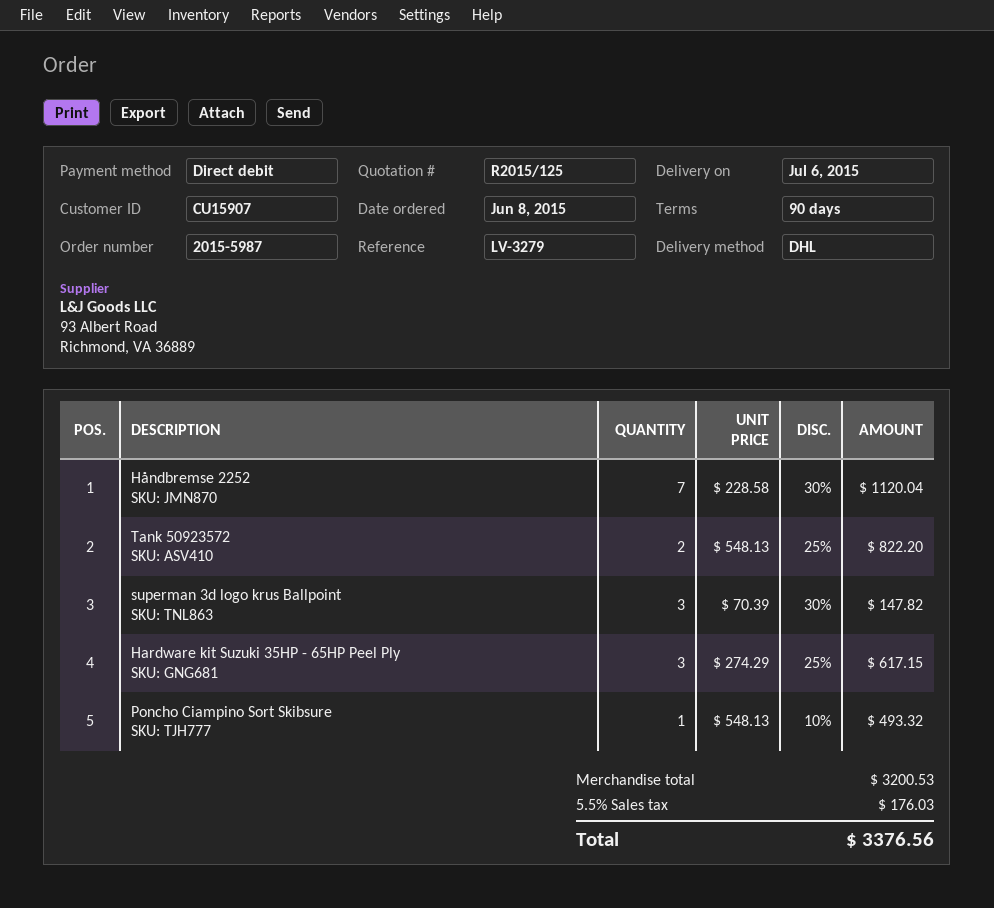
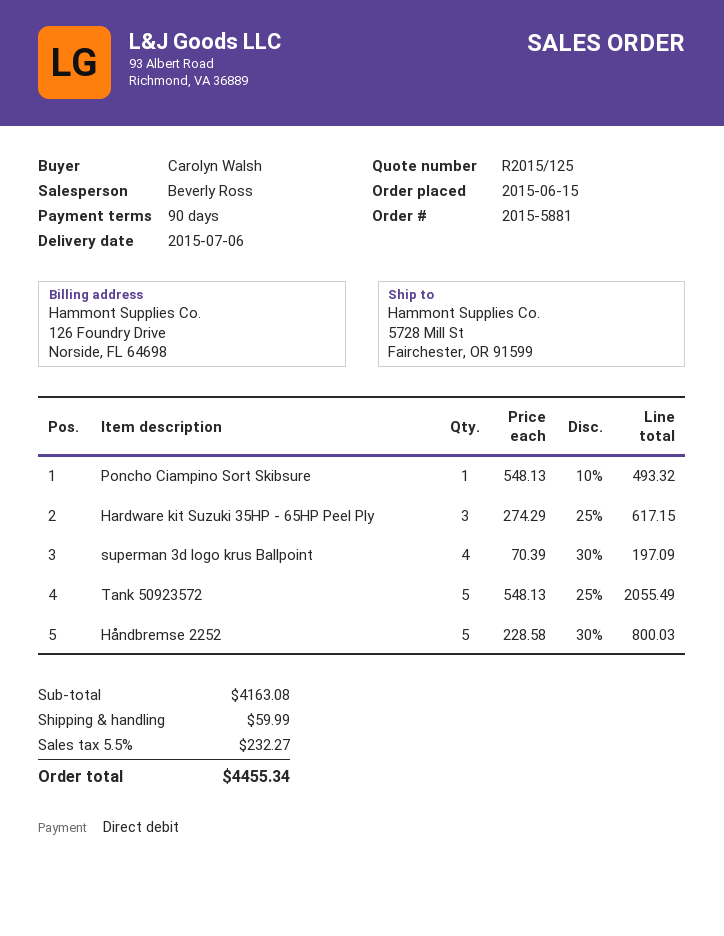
order number: 2015-5987 -> 2015-5881
order date: 2015-06-08 -> 2015-06-15
Håndbremse 2252: 7 x 228.58 - 30% = 1120.04 -> 5 x 228.58 - 30% = 800.03
Tank 50923572: 2 x 548.13 - 25% = 822.20 -> 5 x 548.13 - 25% = 2055.49
superman 3d logo krus Ballpoint: 3 x 70.39 - 30% = 147.82 -> 4 x 70.39 - 30% = 197.09
subtotal: 3200.53 -> 4163.08
shipping: none -> 59.99
tax: 5.5% = 176.03 -> 5.5% = 232.27
total: 3376.56 -> 4455.34

